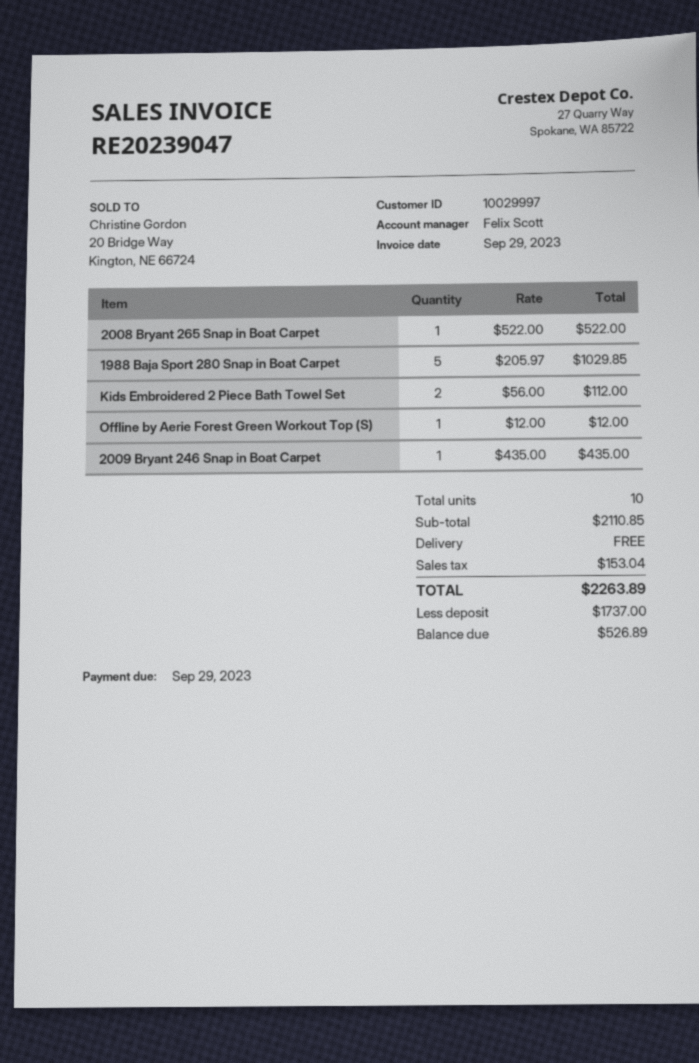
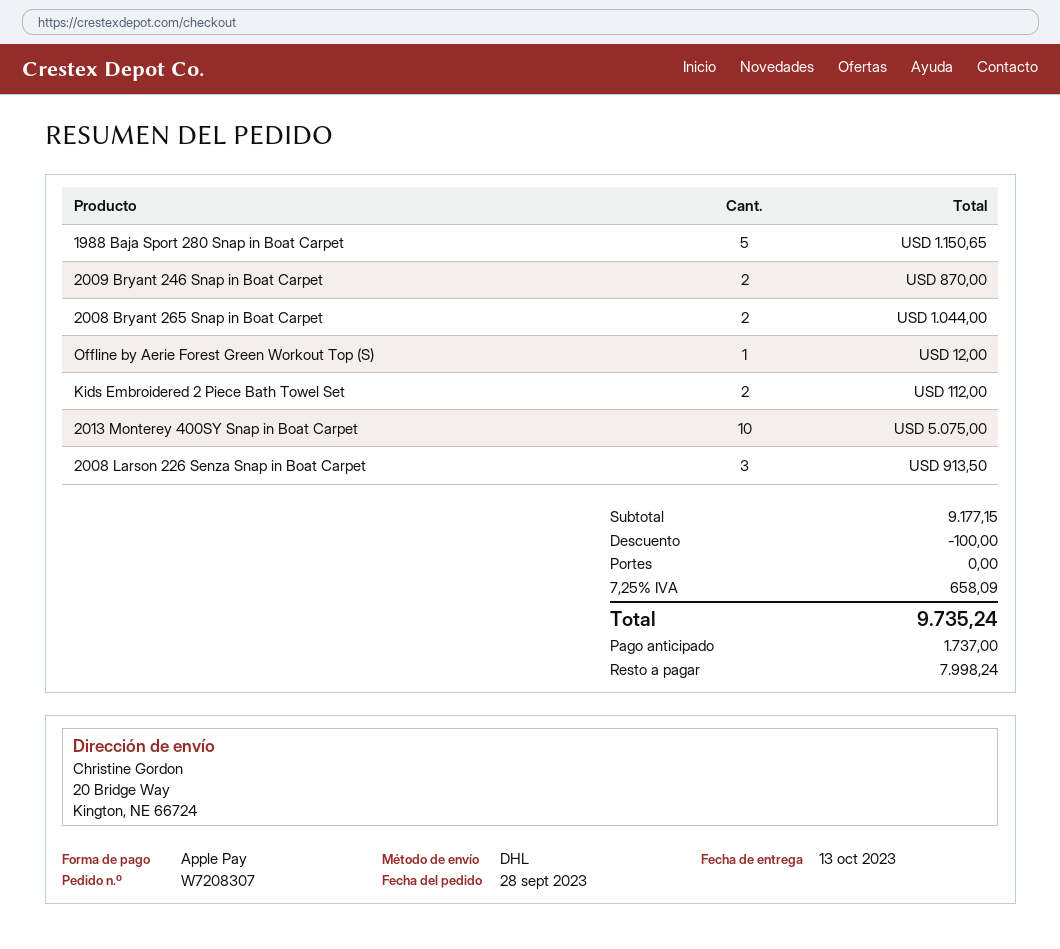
2008 Bryant 265 Snap in Boat Carpet: 1 for 522.00 -> 2 for 1044.00
1988 Baja Sport 280 Snap in Boat Carpet: 5 for 1029.85 -> 5 for 1150.65
2009 Bryant 246 Snap in Boat Carpet: 1 for 435.00 -> 2 for 870.00
2013 Monterey 400SY Snap in Boat Carpet: none -> 10 for 5075.00
2008 Larson 226 Senza Snap in Boat Carpet: none -> 3 for 913.50
subtotal: 2110.85 -> 9177.15
discount: none -> 100.00
tax: 153.04 -> 658.09
total: 2263.89 -> 9735.24
balance: 526.89 -> 7998.24

